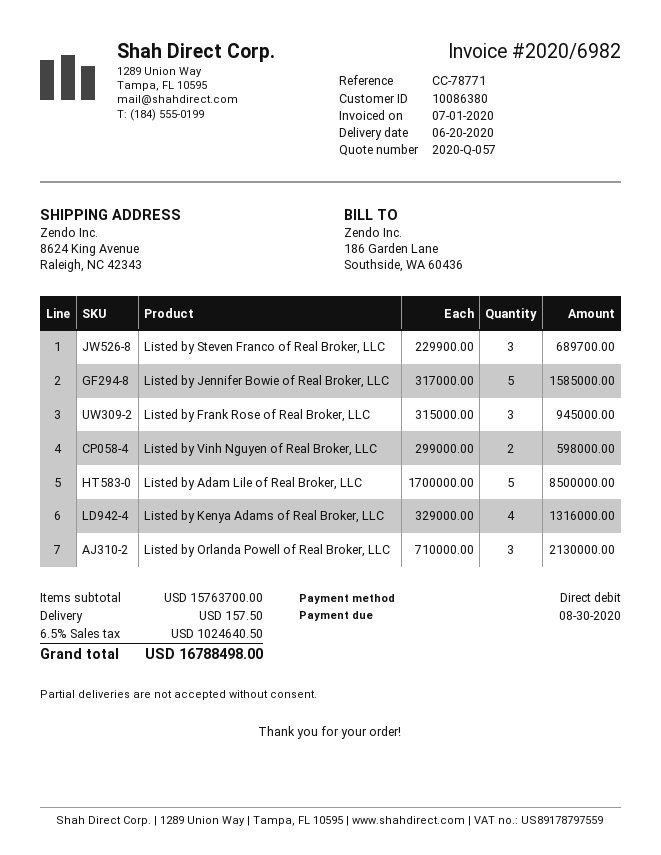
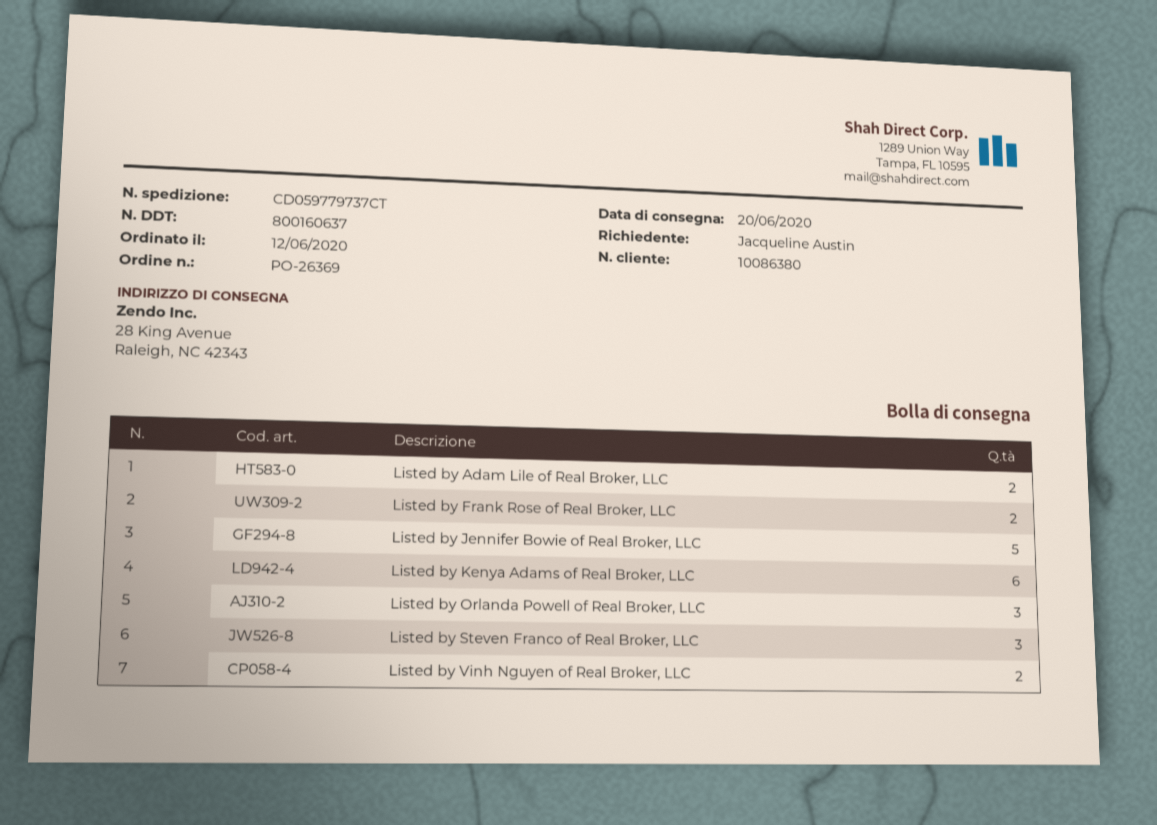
ship to: 8624 King Avenue, Raleigh, NC 42343 -> 28 King Avenue, Raleigh, NC 42343
Listed by Frank Rose of Real Broker, LLC: 3 -> 2
Listed by Adam Lile of Real Broker, LLC: 5 -> 2
Listed by Kenya Adams of Real Broker, LLC: 4 -> 6

